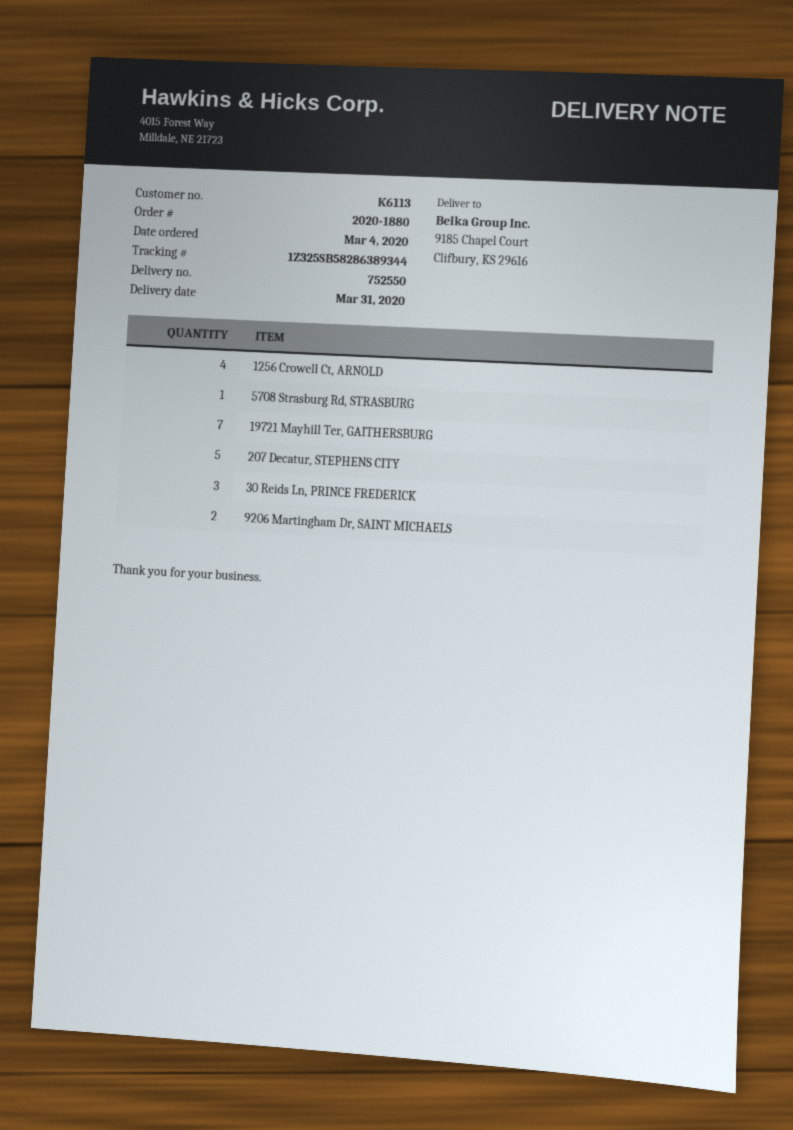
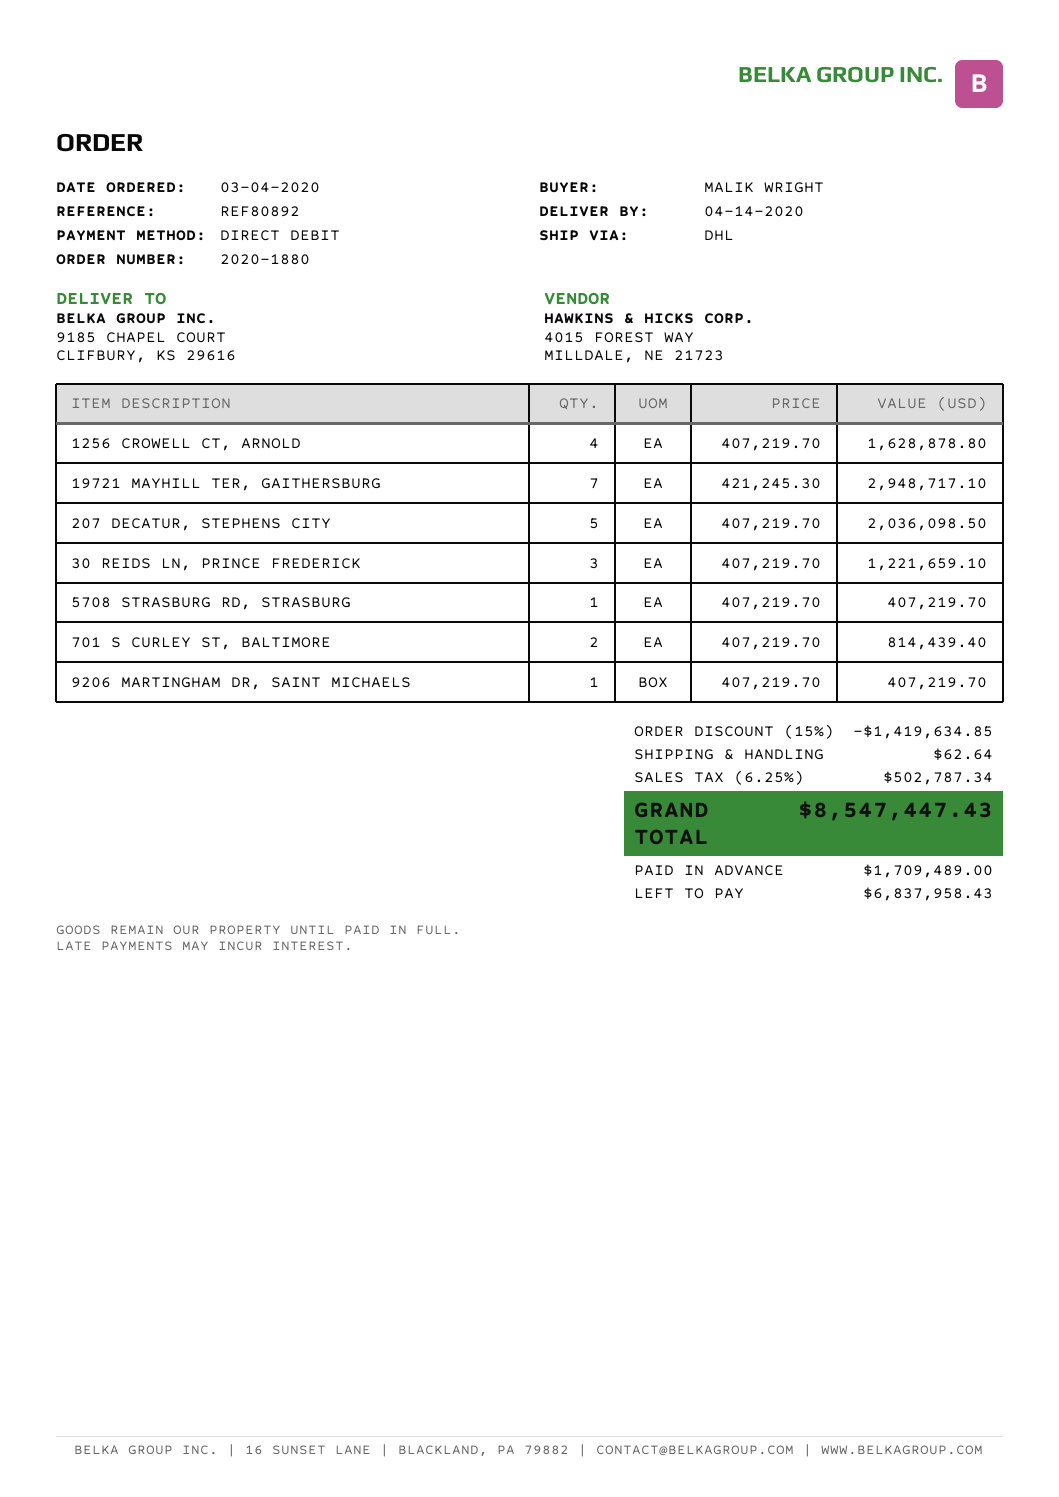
delivery date: 2020-03-31 -> 2020-04-14
9206 Martingham Dr, SAINT MICHAELS: 2 -> 1
701 S CURLEY ST, BALTIMORE: none -> 2

